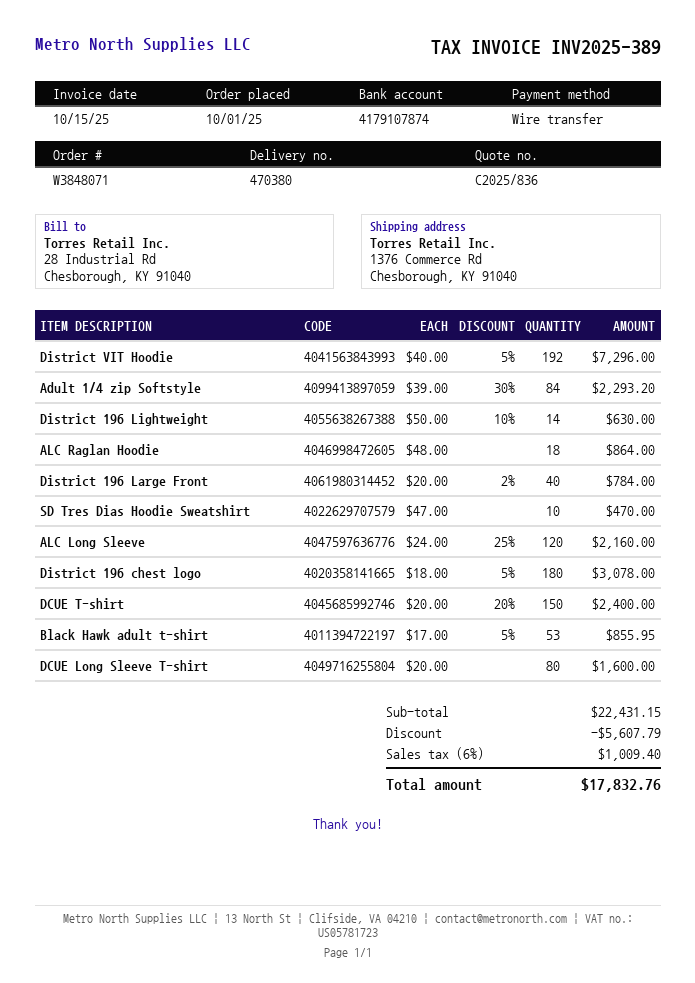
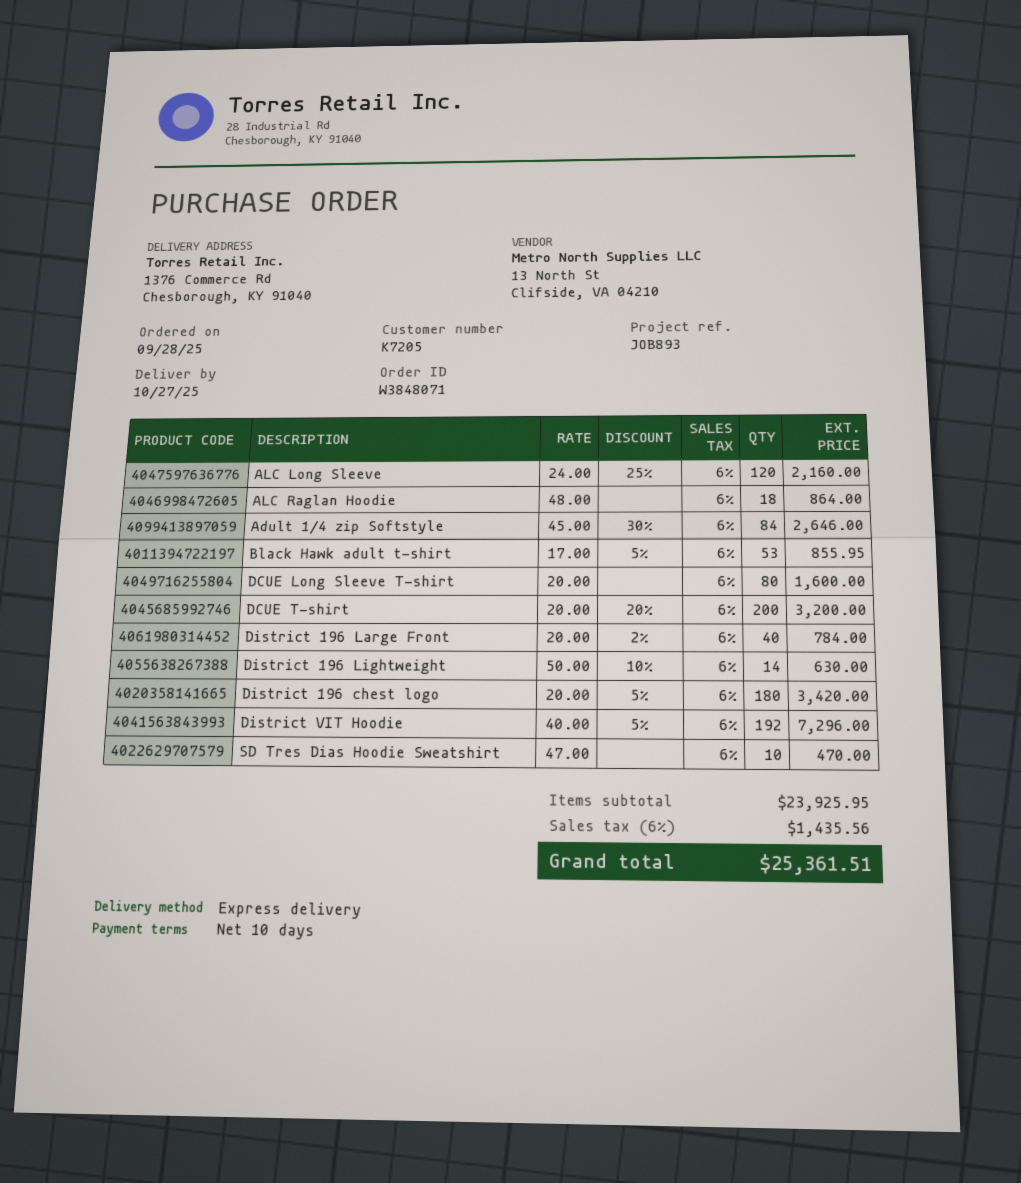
order date: 2025-10-01 -> 2025-09-28
Adult 1/4 zip Softstyle: 84 x 39.00 - 30% = 2293.20 -> 84 x 45.00 - 30% = 2646.00
District 196 chest logo: 180 x 18.00 - 5% = 3078.00 -> 180 x 20.00 - 5% = 3420.00
DCUE T-shirt: 150 x 20.00 - 20% = 2400.00 -> 200 x 20.00 - 20% = 3200.00
subtotal: 22431.15 -> 23925.95
discount: 5607.79 -> none
tax: 6% = 1009.40 -> 6% = 1435.56
total: 17832.76 -> 25361.51

